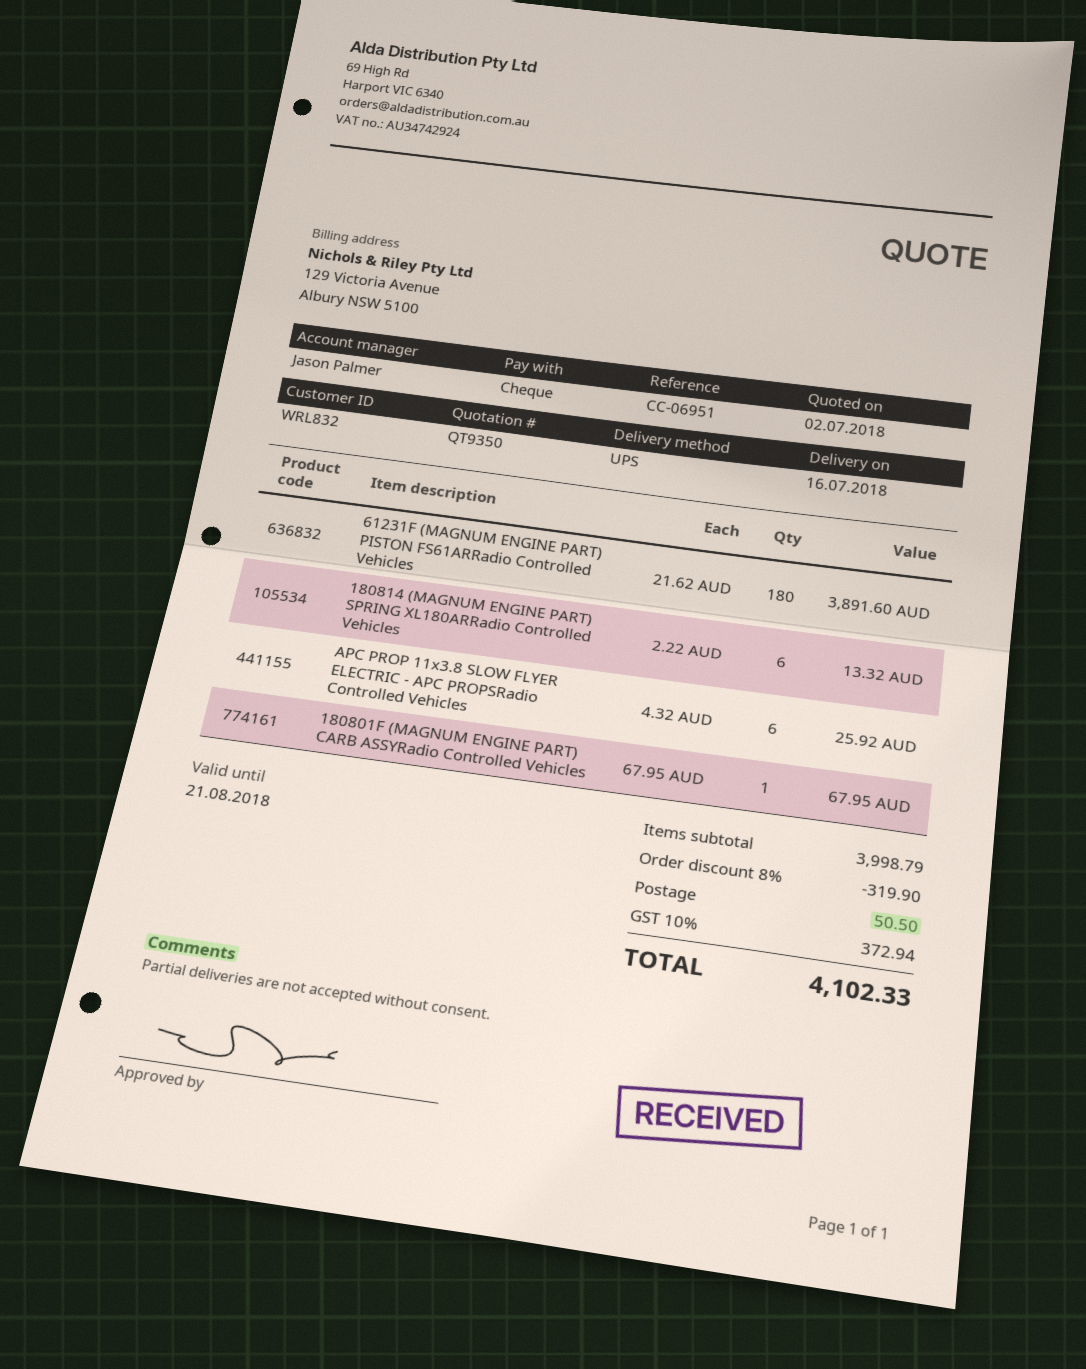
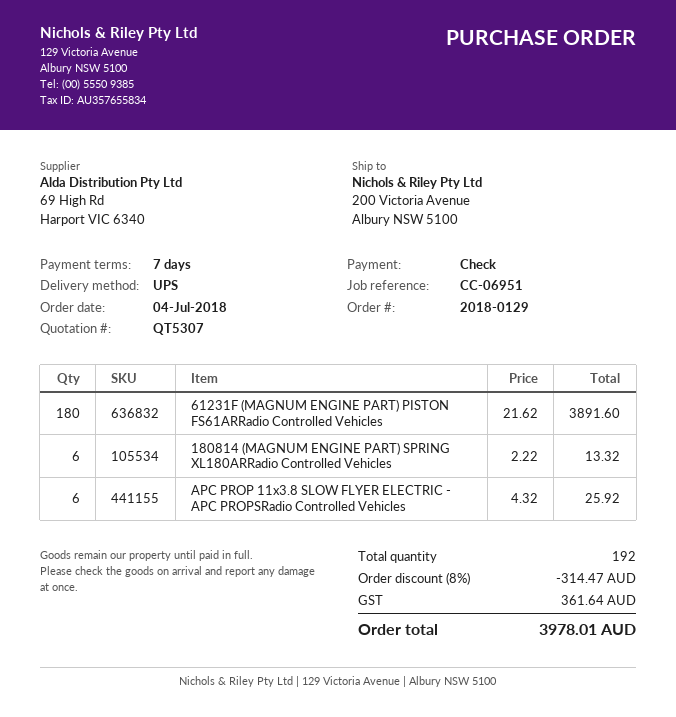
quote number: QT9350 -> QT5307
180801F (MAGNUM ENGINE PART) CARB ASSYRadio Controlled Vehicles: 1 x 67.95 = 67.95 -> none
discount: 8% = 319.90 -> 8% = 314.47
shipping: 50.50 -> none
tax: 372.94 -> 361.64
total: 4102.33 -> 3978.01

